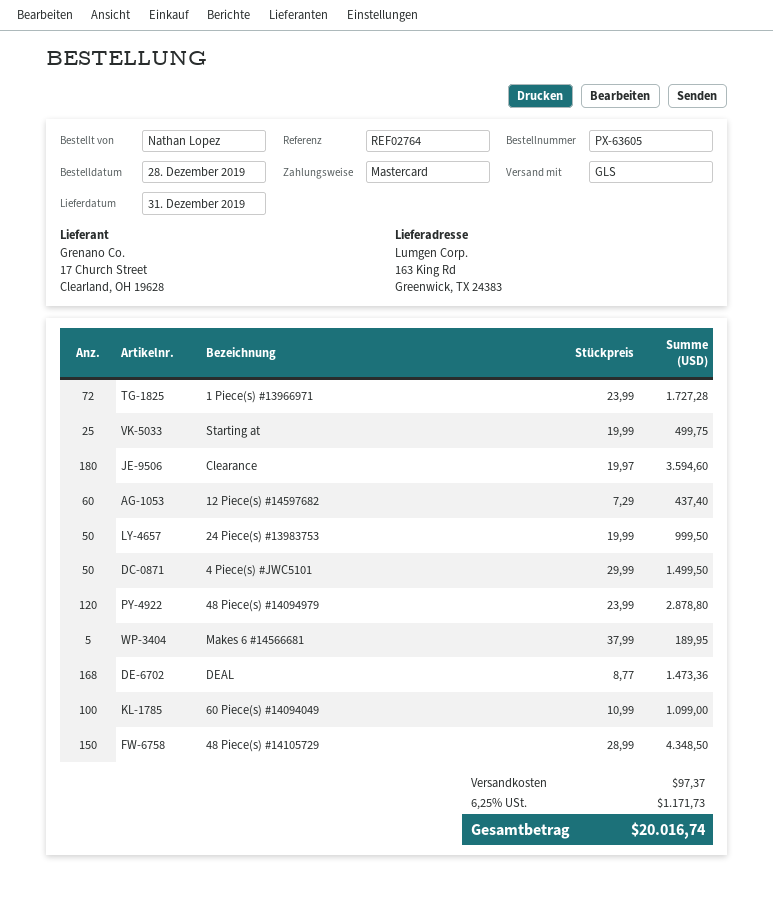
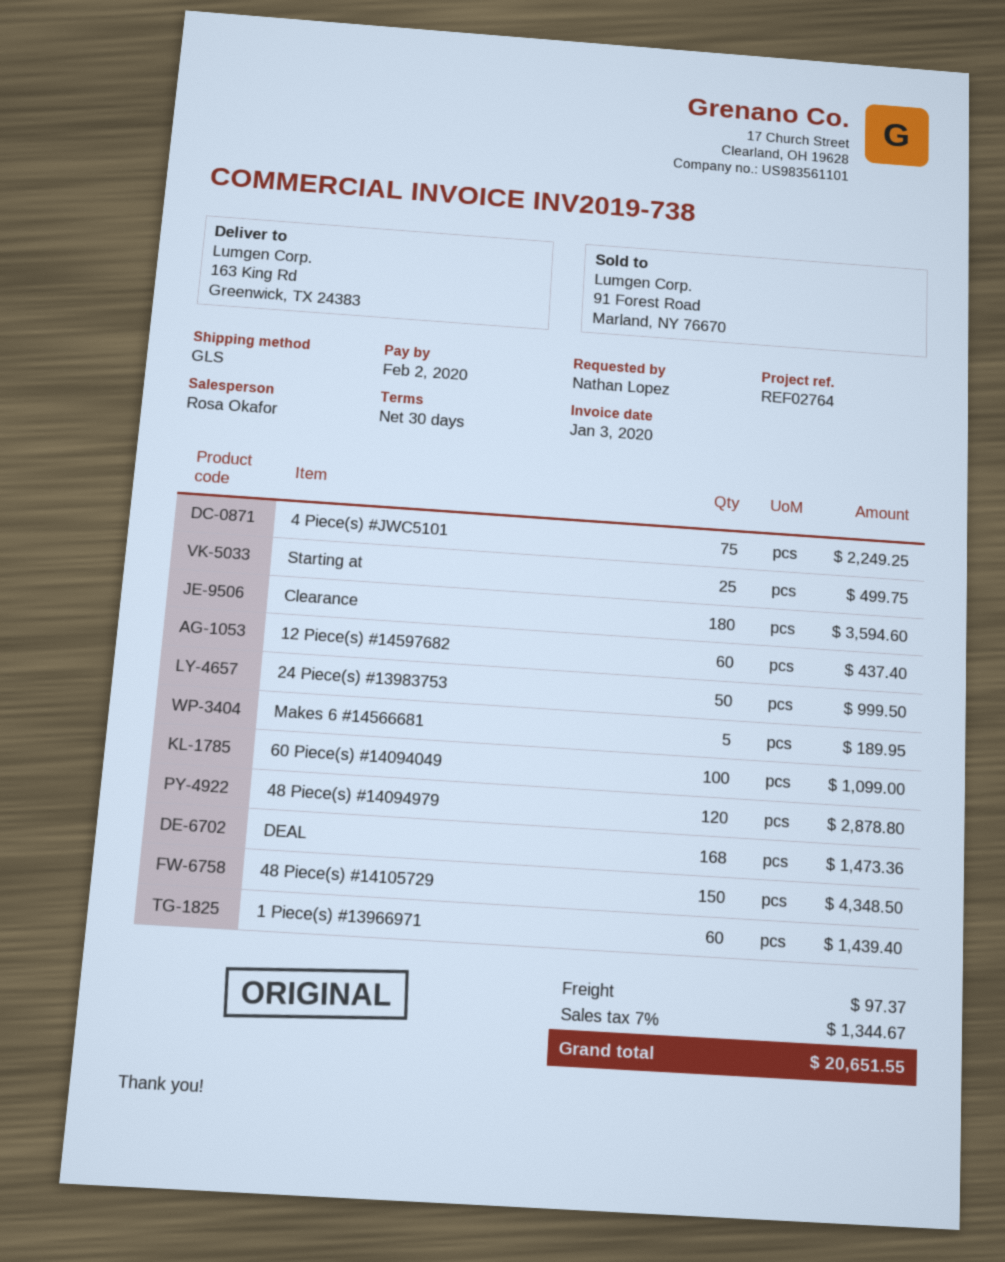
1 Piece(s) #13966971: 72 for 1727.28 -> 60 for 1439.40
4 Piece(s) #JWC5101: 50 for 1499.50 -> 75 for 2249.25
tax: 6.25% = 1171.73 -> 7% = 1344.67
total: 20016.74 -> 20651.55

